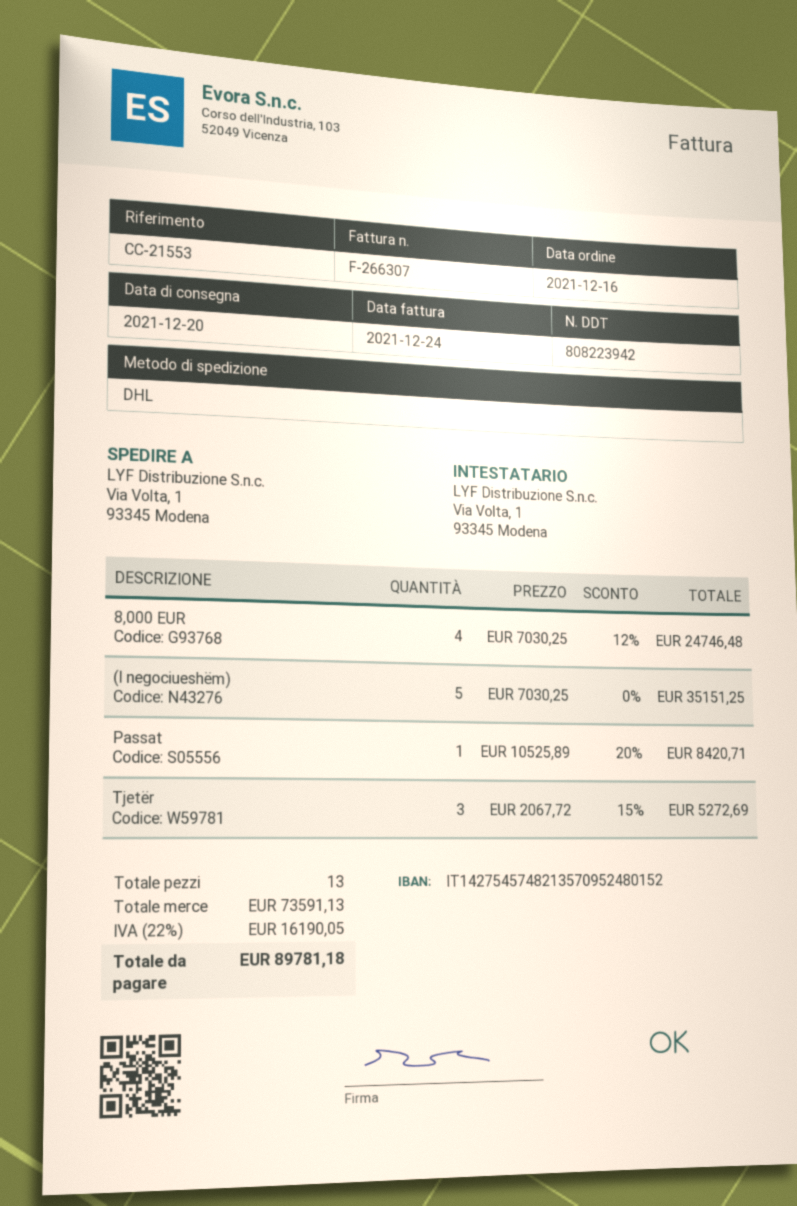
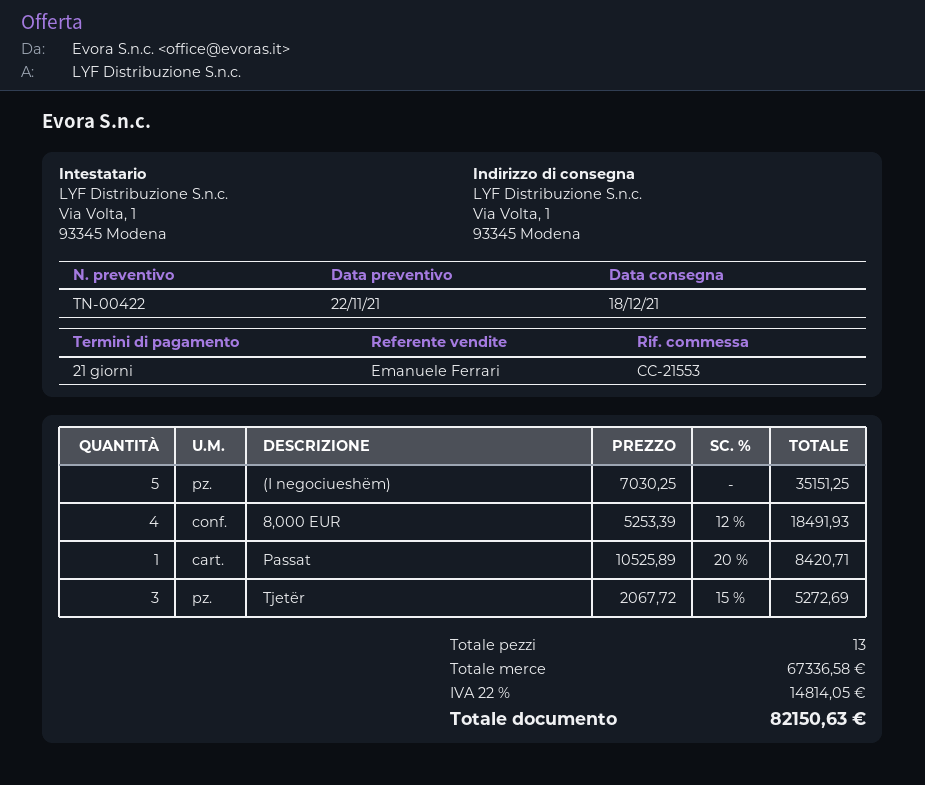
delivery date: 2021-12-20 -> 2021-12-18
8,000 EUR: 4 x 7030.25 - 12% = 24746.48 -> 4 x 5253.39 - 12% = 18491.93
subtotal: 73591.13 -> 67336.58
tax: 22% = 16190.05 -> 22% = 14814.05
total: 89781.18 -> 82150.63

